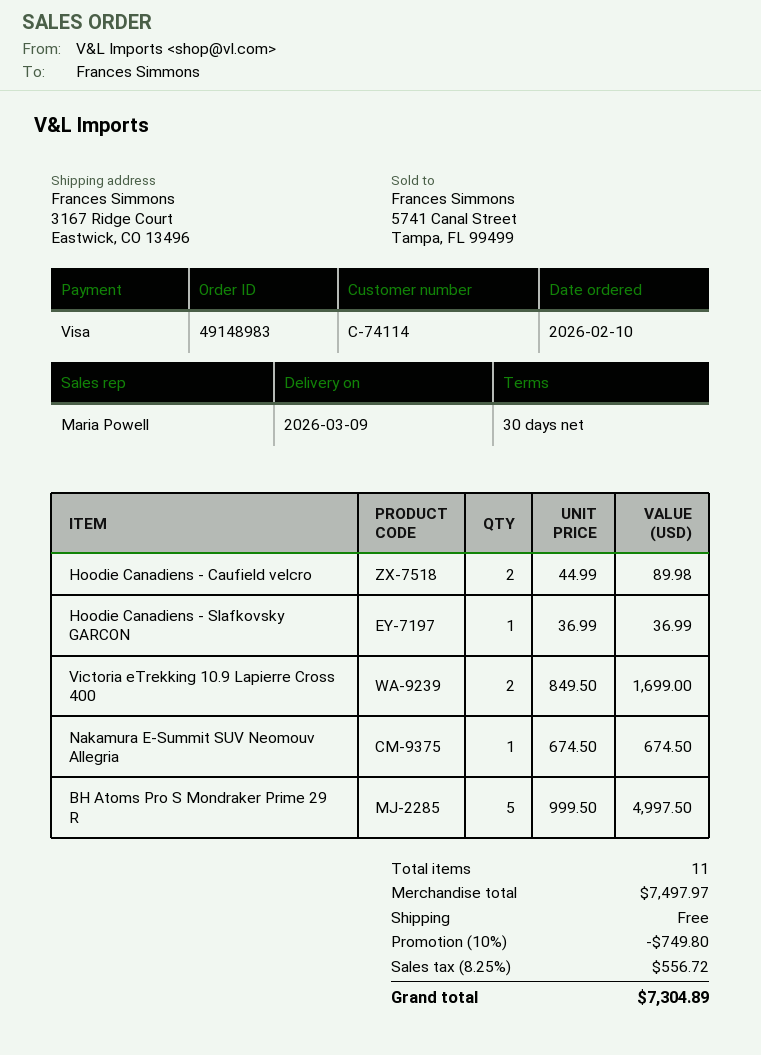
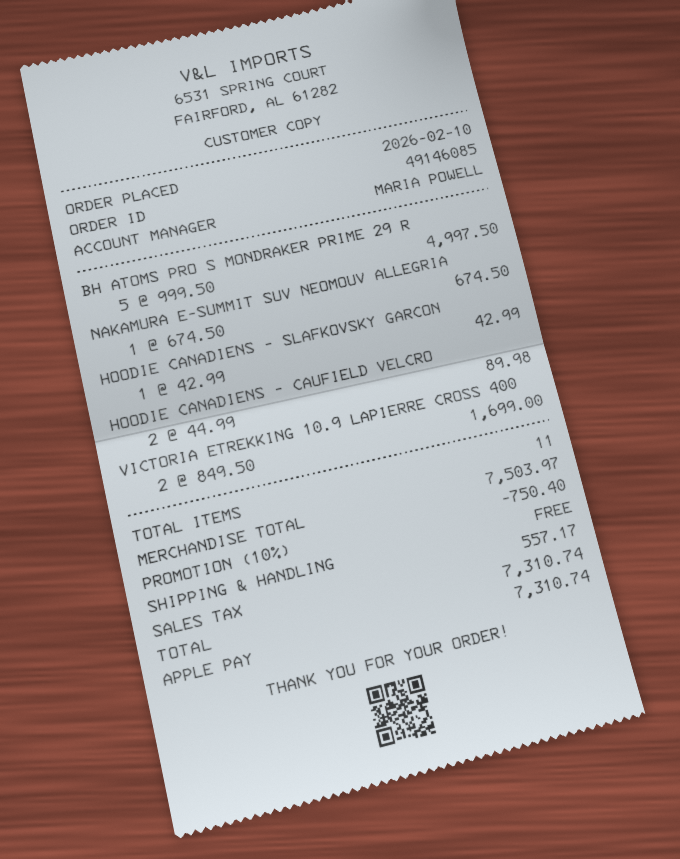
order number: 49148983 -> 49146085
payment method: Visa -> Apple Pay
Hoodie Canadiens - Slafkovsky GARCON: 1 x 36.99 = 36.99 -> 1 x 42.99 = 42.99
subtotal: 7497.97 -> 7503.97
discount: 10% = 749.80 -> 10% = 750.40
tax: 556.72 -> 557.17
total: 7304.89 -> 7310.74

